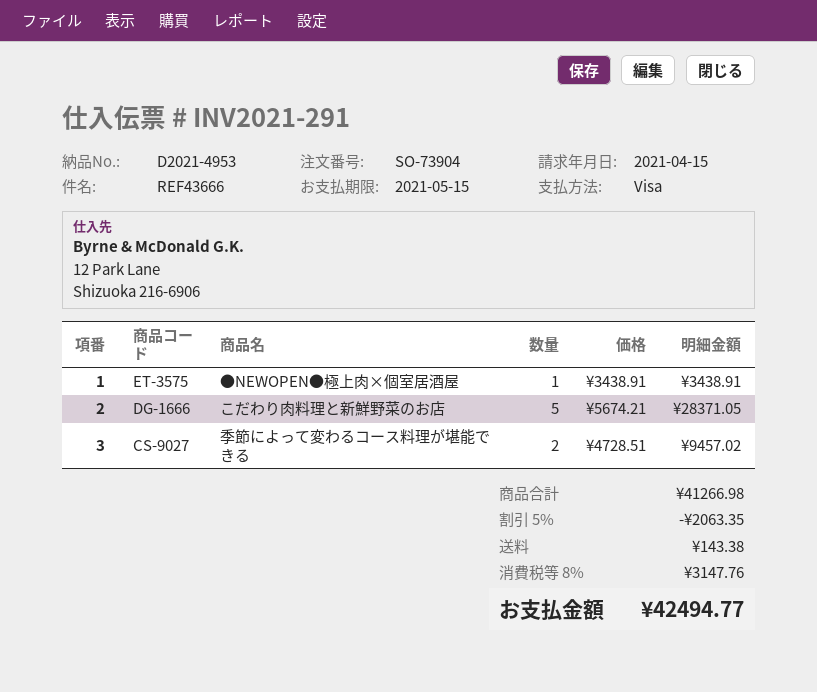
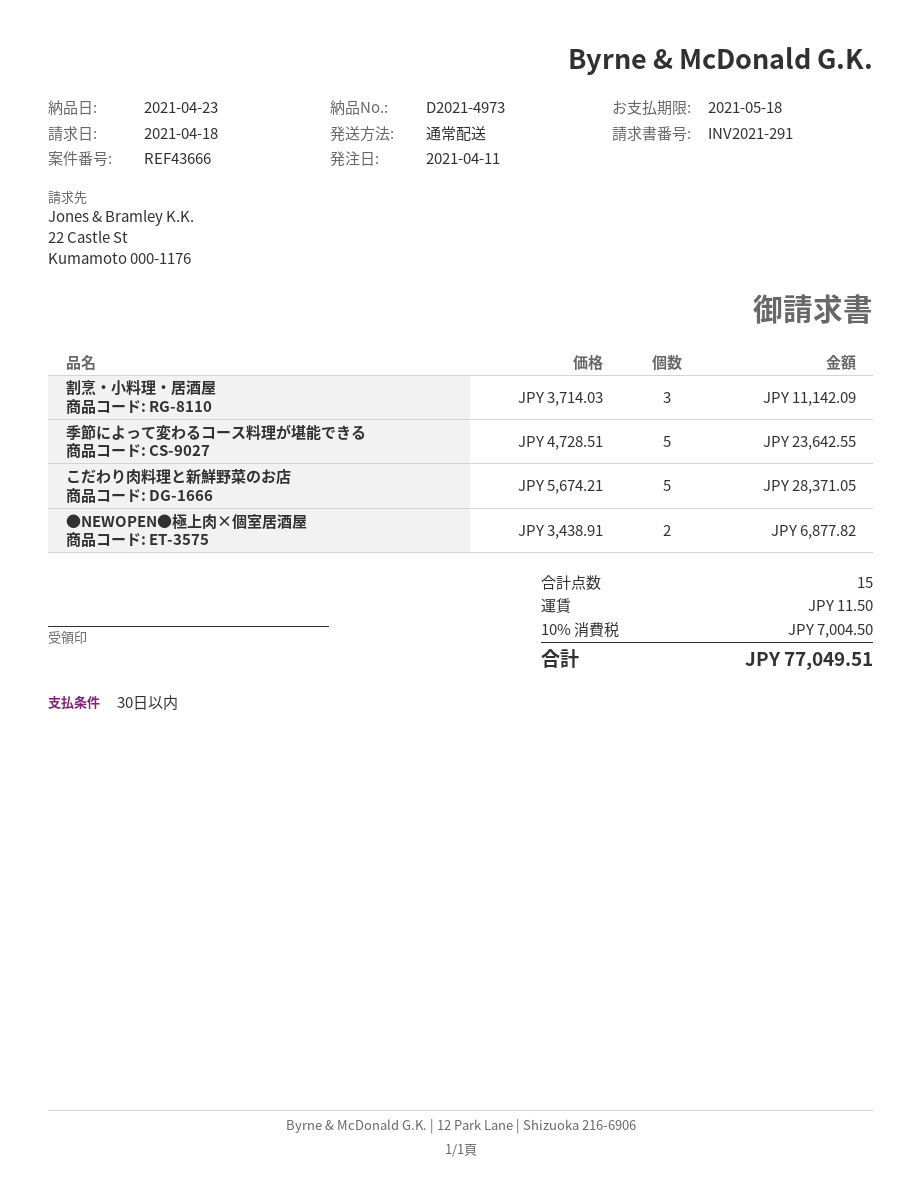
delivery note number: D2021-4953 -> D2021-4973
invoice date: 2021-04-15 -> 2021-04-18
due date: 2021-05-15 -> 2021-05-18
●NEWOPEN●極上肉×個室居酒屋: 1 x 3438.91 = 3438.91 -> 2 x 3438.91 = 6877.82
季節によって変わるコース料理が堪能できる: 2 x 4728.51 = 9457.02 -> 5 x 4728.51 = 23642.55
割烹・小料理・居酒屋: none -> 3 x 3714.03 = 11142.09
discount: 5% = 2063.35 -> none
shipping: 143.38 -> 11.50
tax: 8% = 3147.76 -> 10% = 7004.50
total: 42494.77 -> 77049.51

